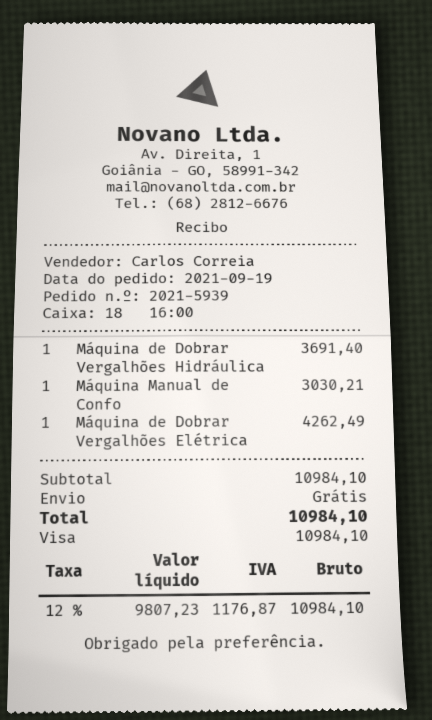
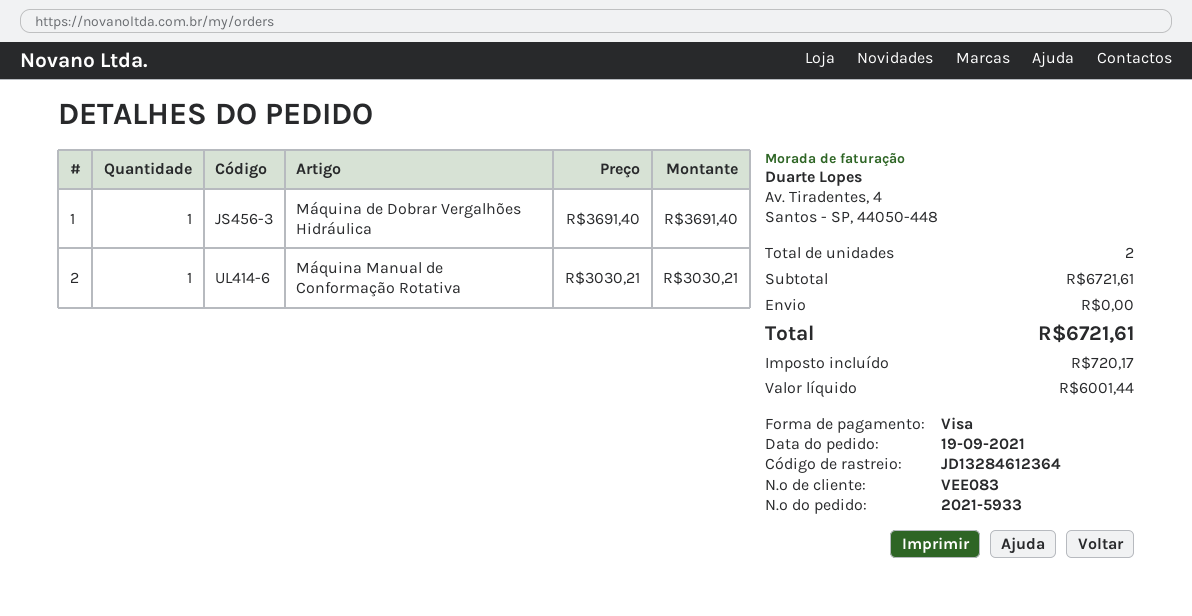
order number: 2021-5939 -> 2021-5933
Máquina de Dobrar Vergalhões Elétrica: 1 for 4262.49 -> none
subtotal: 10984.10 -> 6721.61
net: 9807.23 -> 6001.44
tax: 1176.87 -> 720.17
total: 10984.10 -> 6721.61

